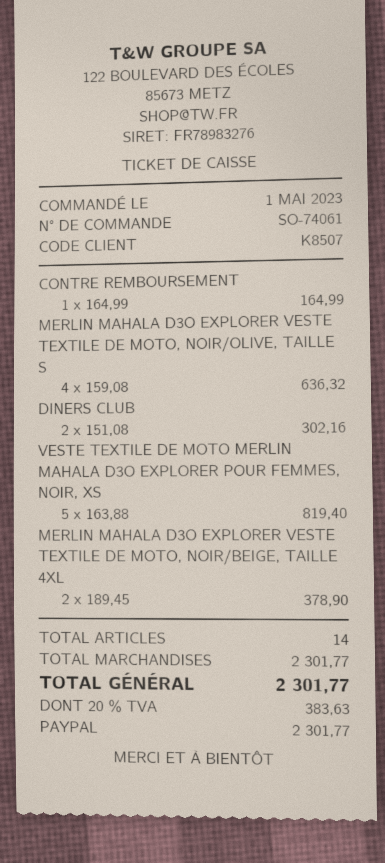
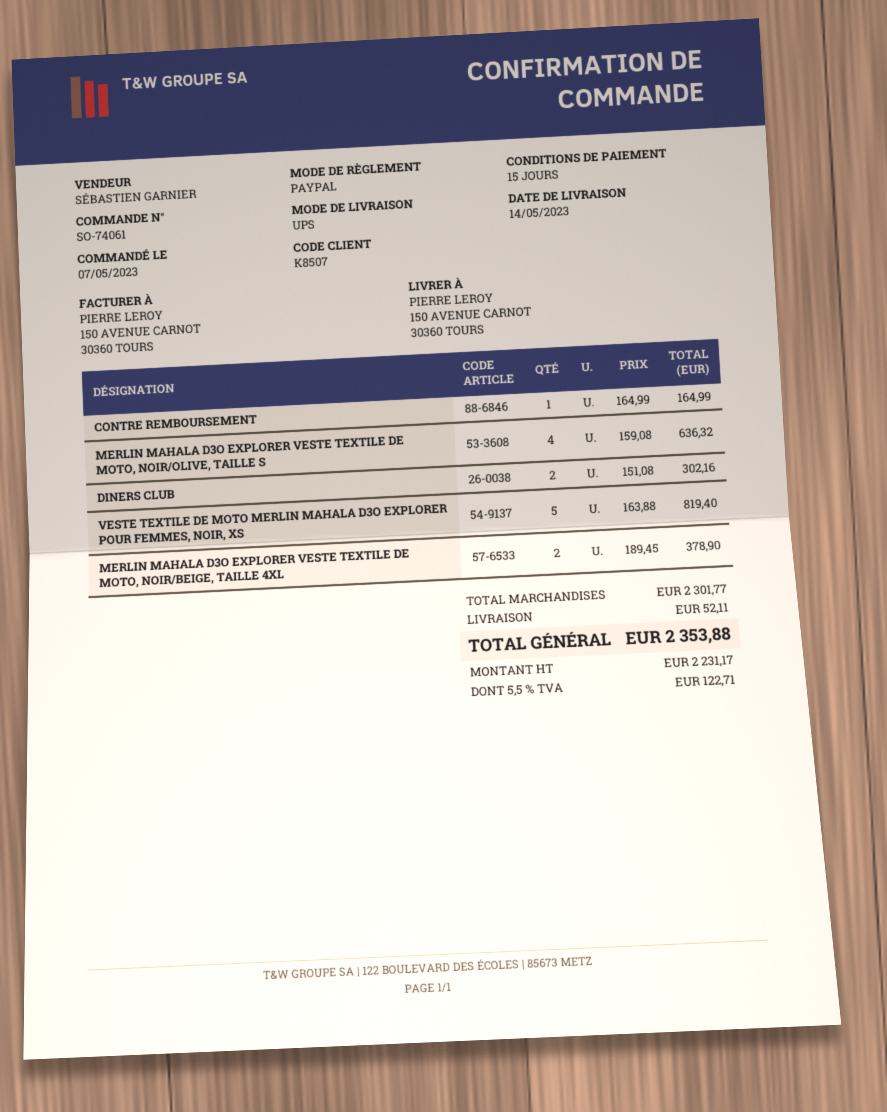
order date: 2023-05-01 -> 2023-05-07
shipping: none -> 52.11
tax: 20% = 383.63 -> 5.5% = 122.71
total: 2301.77 -> 2353.88

